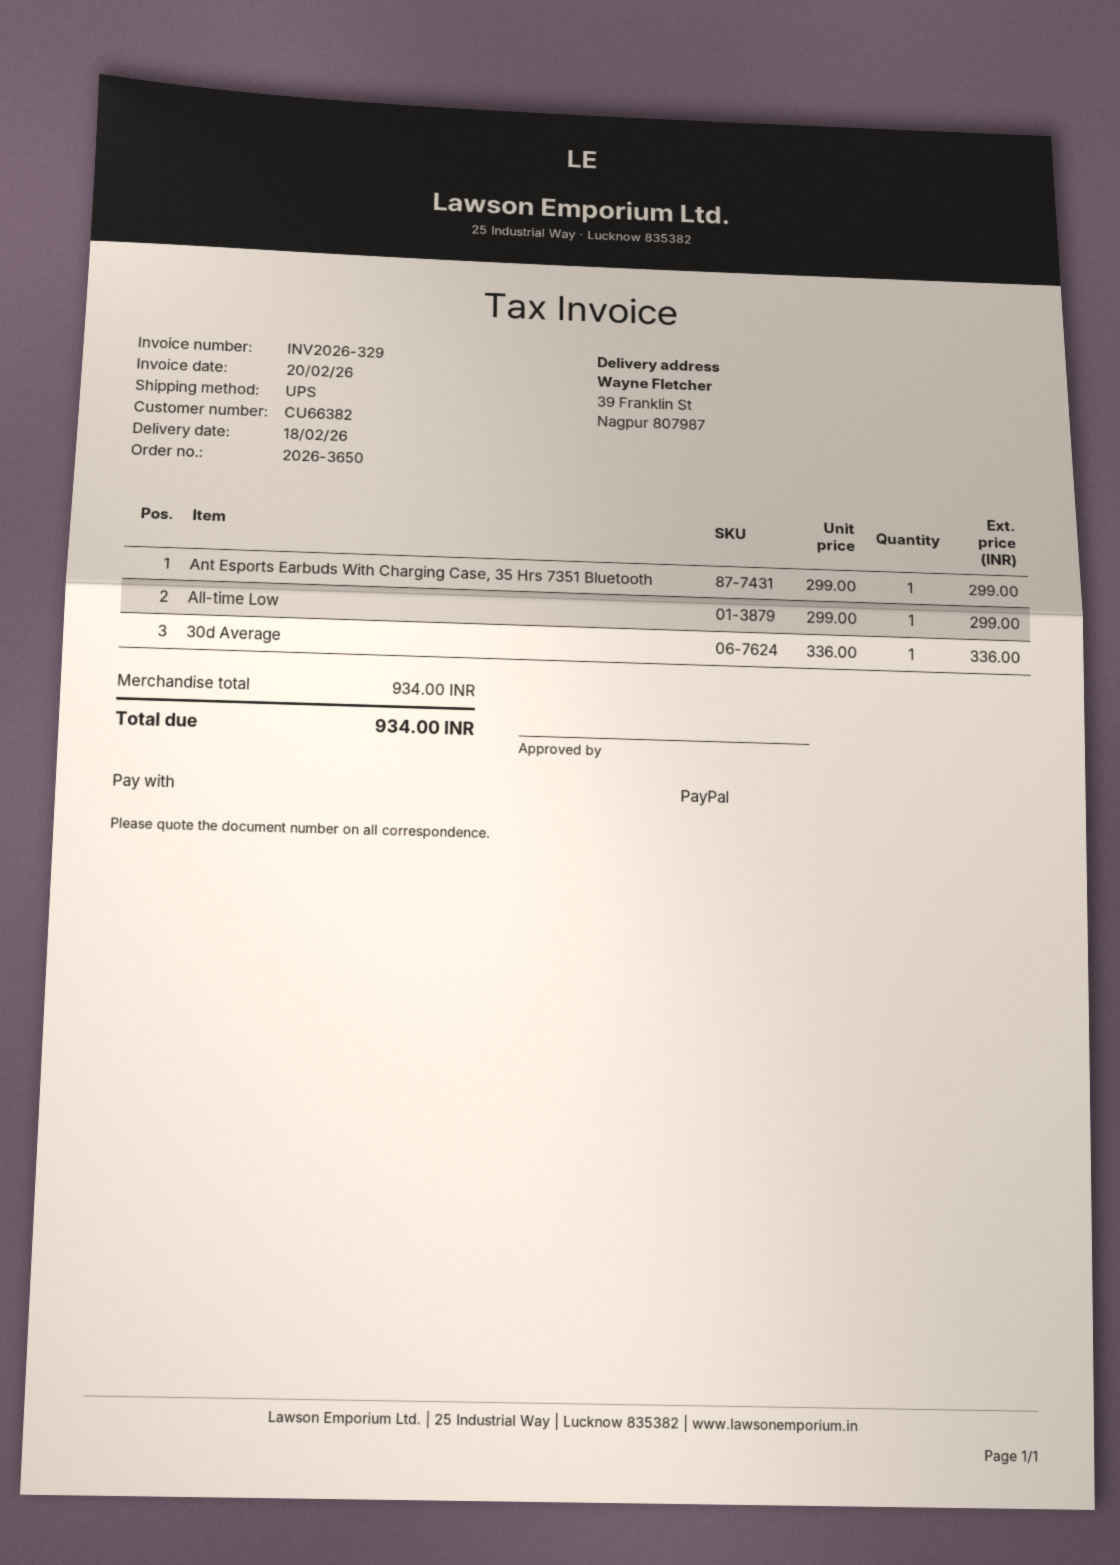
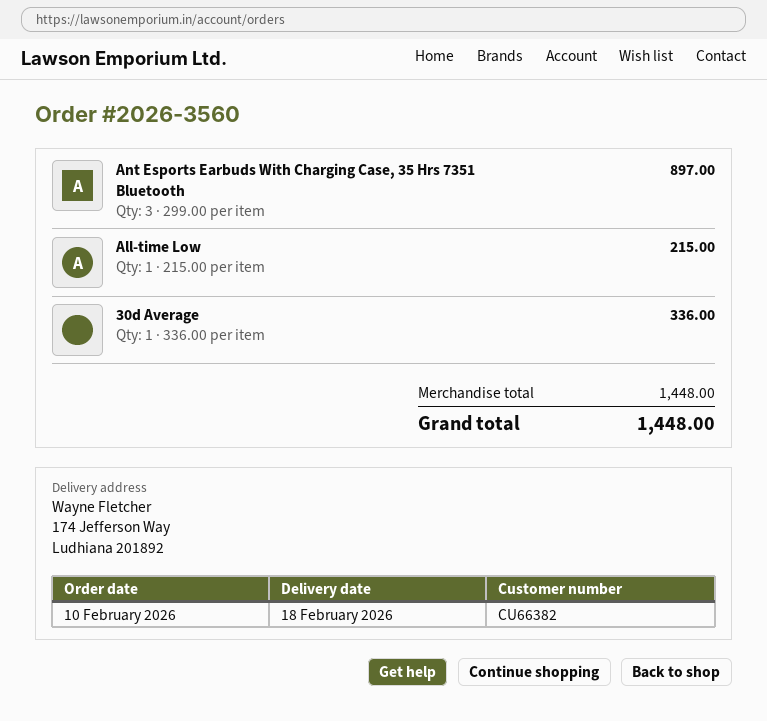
order number: 2026-3650 -> 2026-3560
ship to: 39 Franklin St, Nagpur 807987 -> 174 Jefferson Way, Ludhiana 201892
Ant Esports Earbuds With Charging Case, 35 Hrs 7351 Bluetooth: 1 x 299.00 = 299.00 -> 3 x 299.00 = 897.00
All-time Low: 1 x 299.00 = 299.00 -> 1 x 215.00 = 215.00
subtotal: 934.00 -> 1448.00
total: 934.00 -> 1448.00

